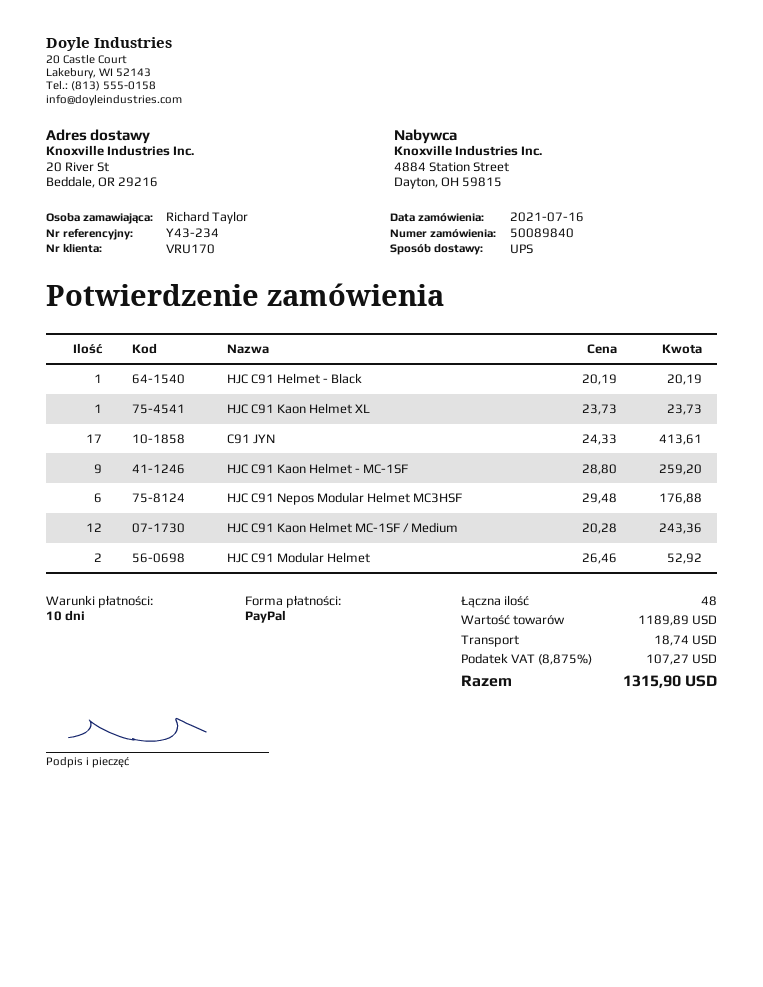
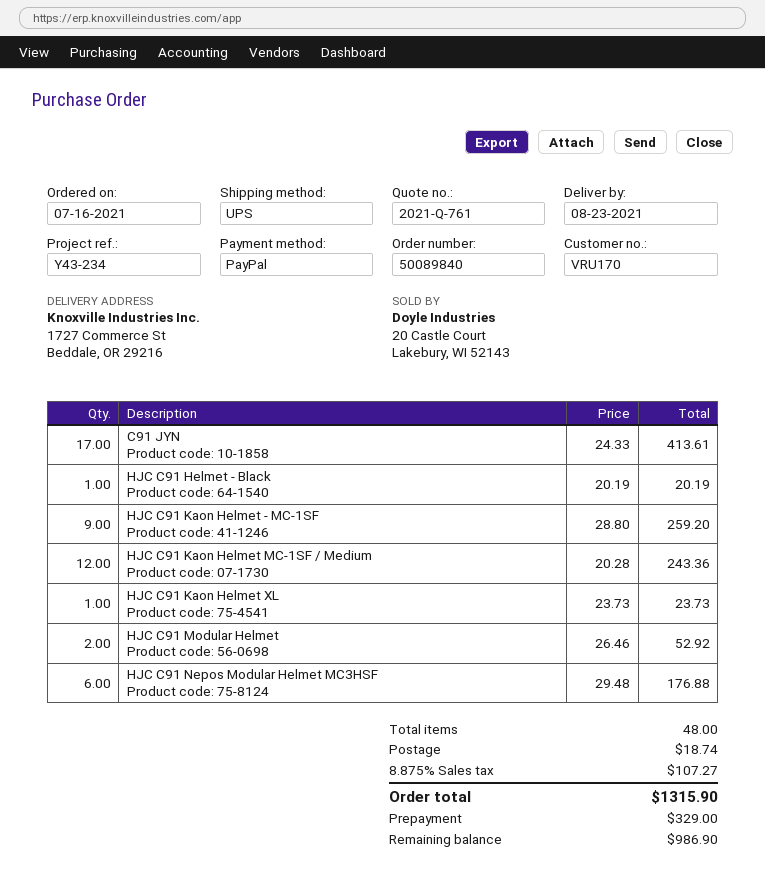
ship to: 20 River St, Beddale, OR 29216 -> 1727 Commerce St, Beddale, OR 29216

